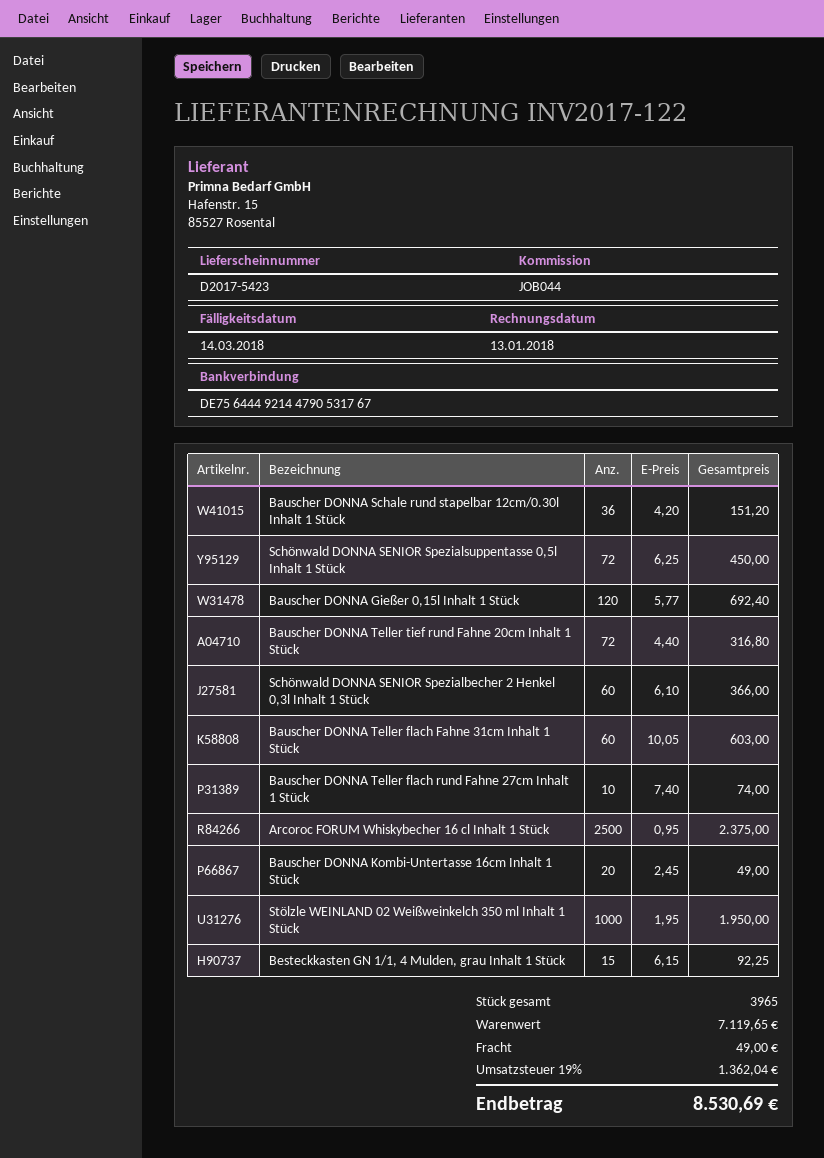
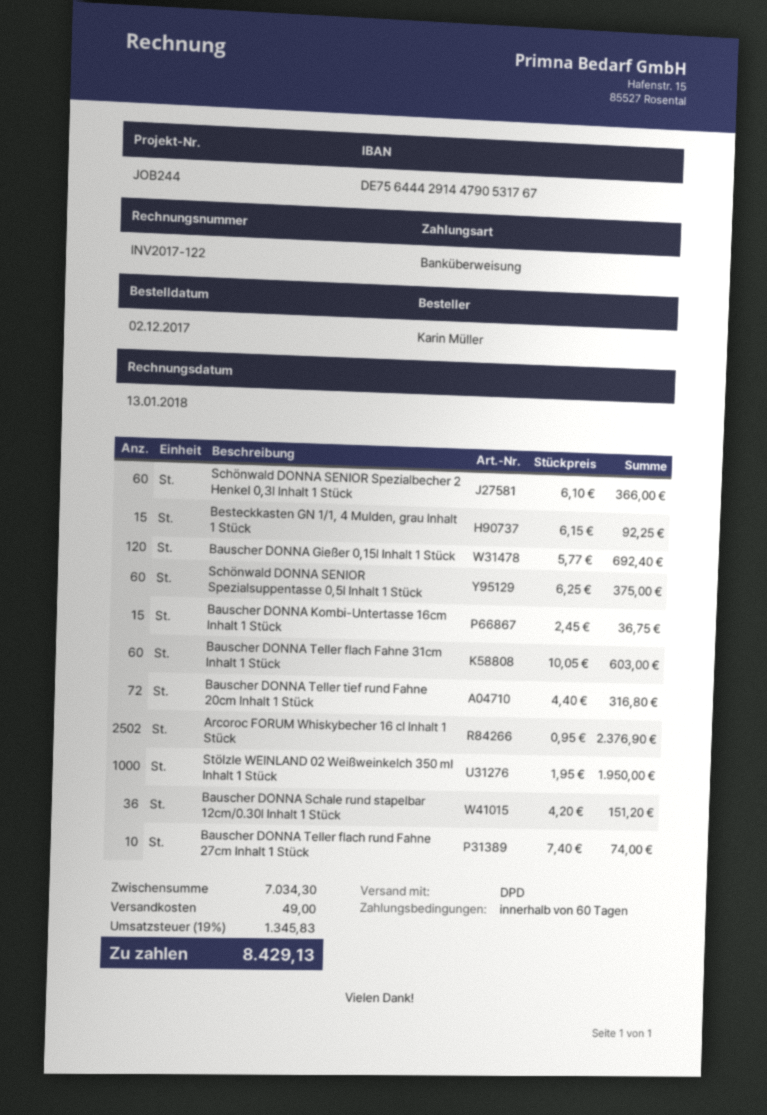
reference: JOB044 -> JOB244
bank account: DE75644492144790531767 -> DE75644429144790531767
Schönwald DONNA SENIOR Spezialsuppentasse 0,5l Inhalt 1 Stück: 72 x 6.25 = 450.00 -> 60 x 6.25 = 375.00
Arcoroc FORUM Whiskybecher 16 cl Inhalt 1 Stück: 2500 x 0.95 = 2375.00 -> 2502 x 0.95 = 2376.90
Bauscher DONNA Kombi-Untertasse 16cm Inhalt 1 Stück: 20 x 2.45 = 49.00 -> 15 x 2.45 = 36.75
subtotal: 7119.65 -> 7034.30
tax: 19% = 1362.04 -> 19% = 1345.83
total: 8530.69 -> 8429.13

